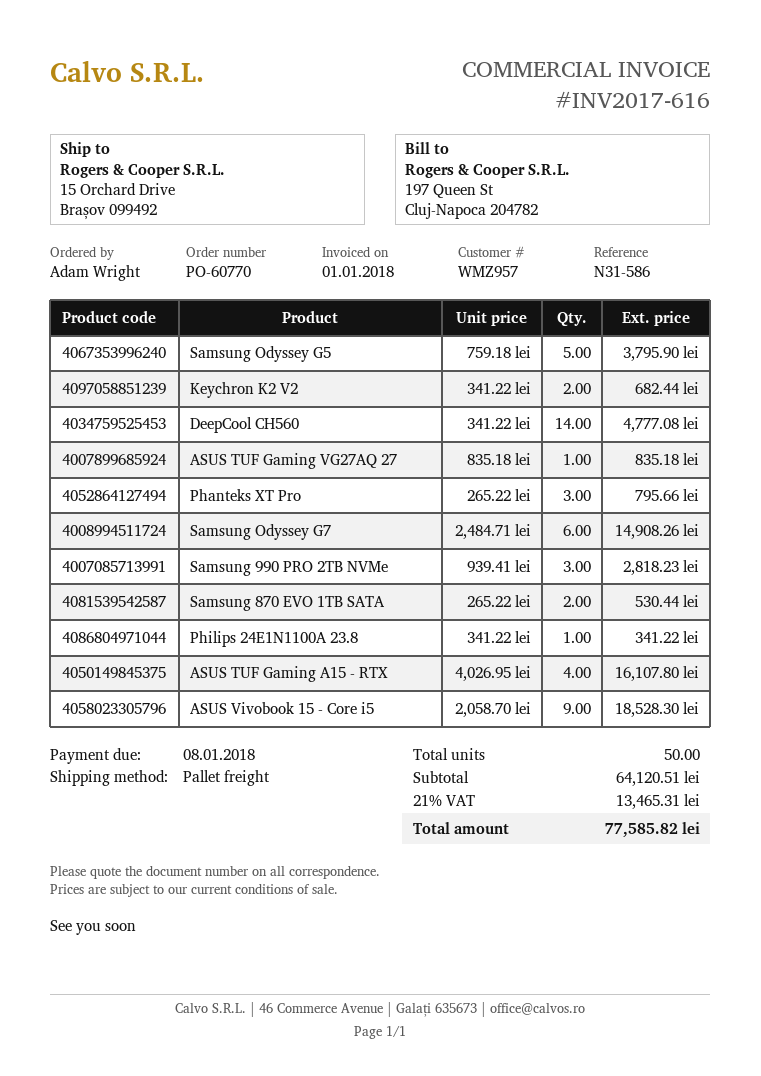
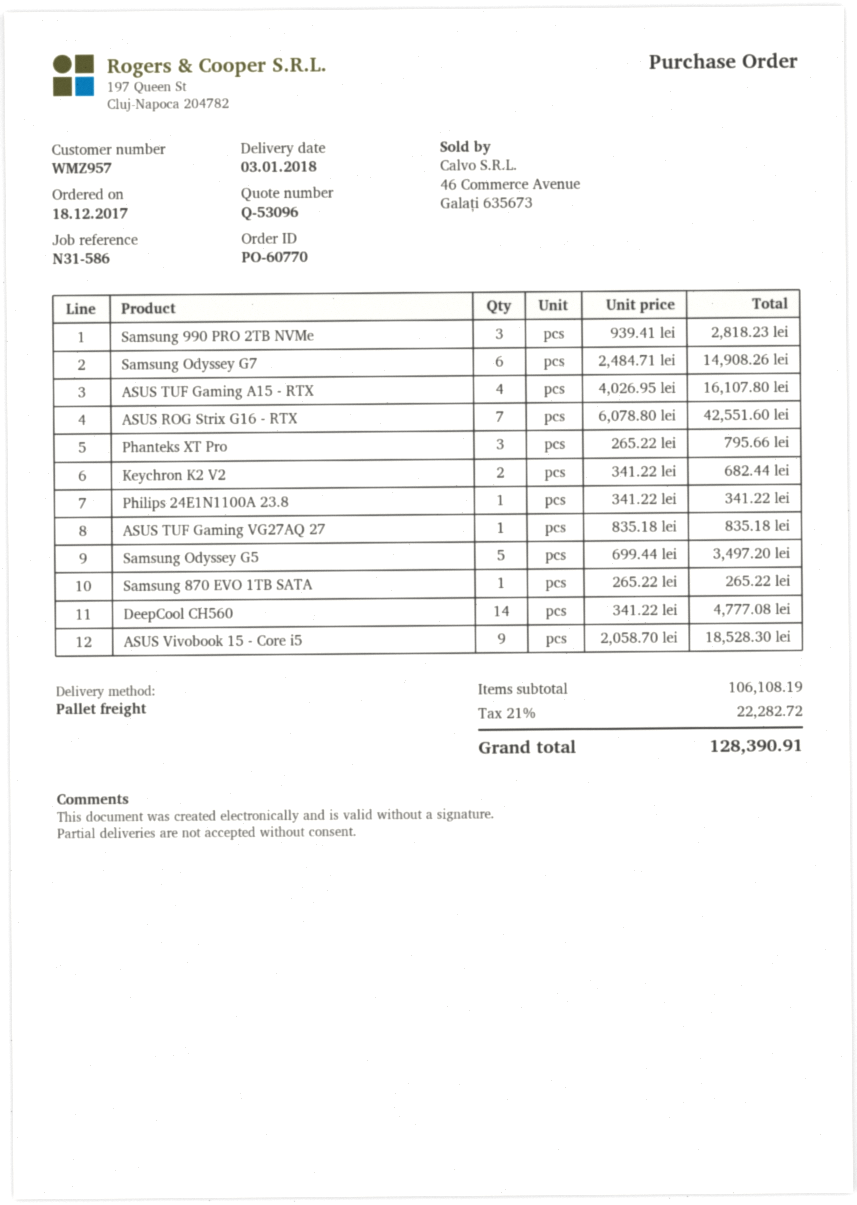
Samsung Odyssey G5: 5 x 759.18 = 3795.90 -> 5 x 699.44 = 3497.20
Samsung 870 EVO 1TB SATA: 2 x 265.22 = 530.44 -> 1 x 265.22 = 265.22
ASUS ROG Strix G16 - RTX: none -> 7 x 6078.80 = 42551.60
subtotal: 64120.51 -> 106108.19
tax: 21% = 13465.31 -> 21% = 22282.72
total: 77585.82 -> 128390.91

